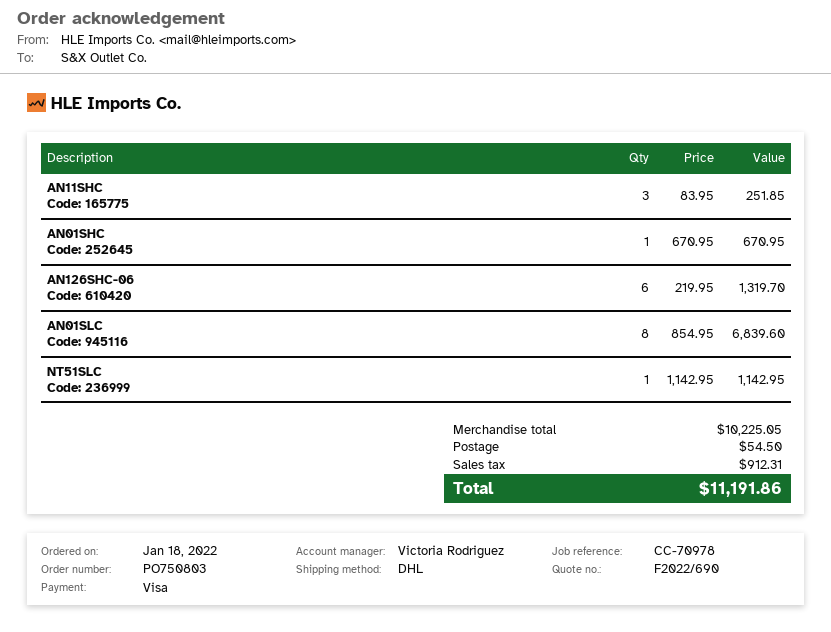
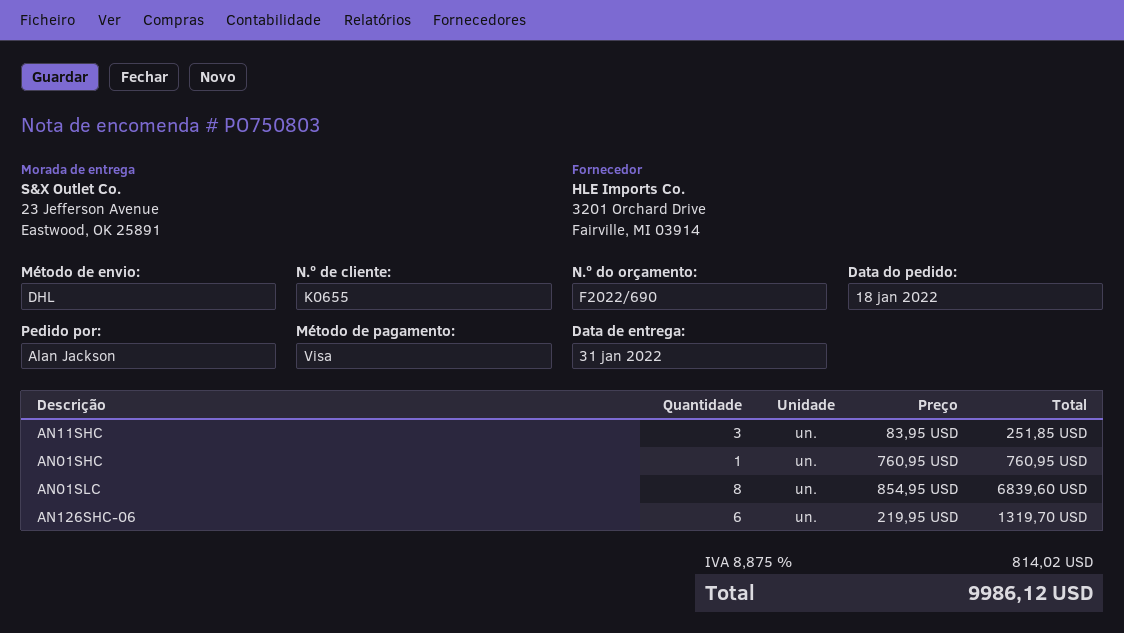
AN01SHC: 1 x 670.95 = 670.95 -> 1 x 760.95 = 760.95
NT51SLC: 1 x 1142.95 = 1142.95 -> none
shipping: 54.50 -> none
tax: 912.31 -> 814.02
total: 11191.86 -> 9986.12

